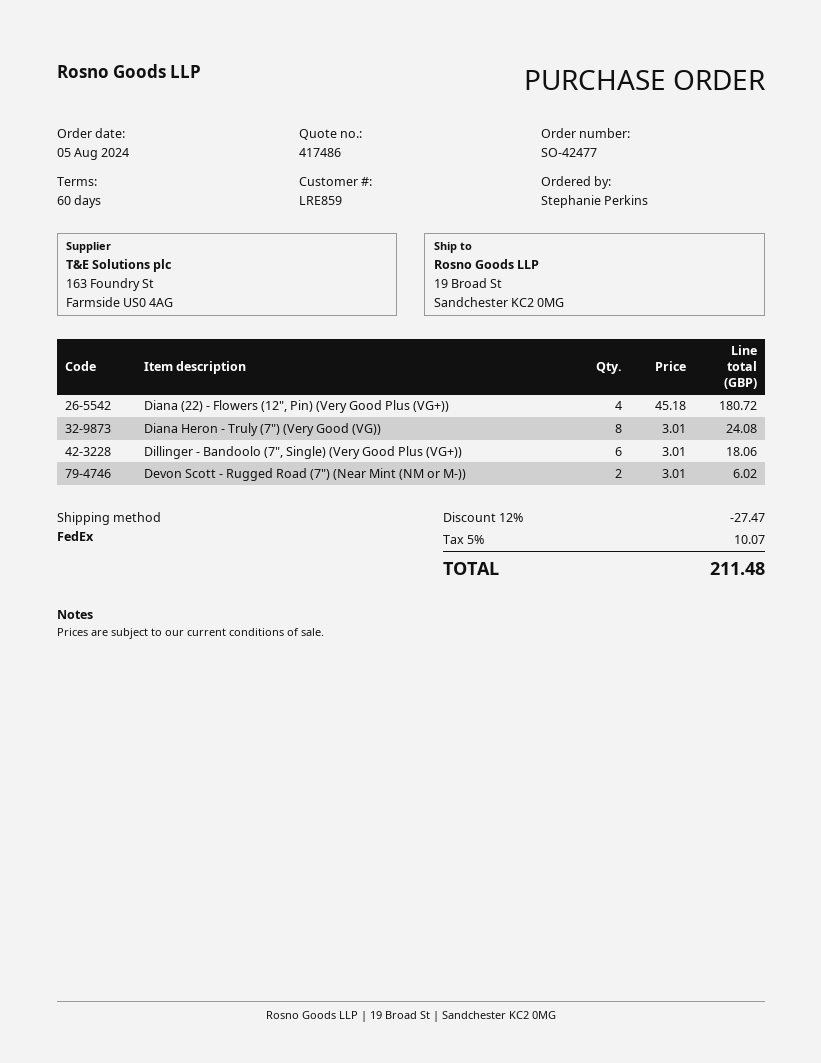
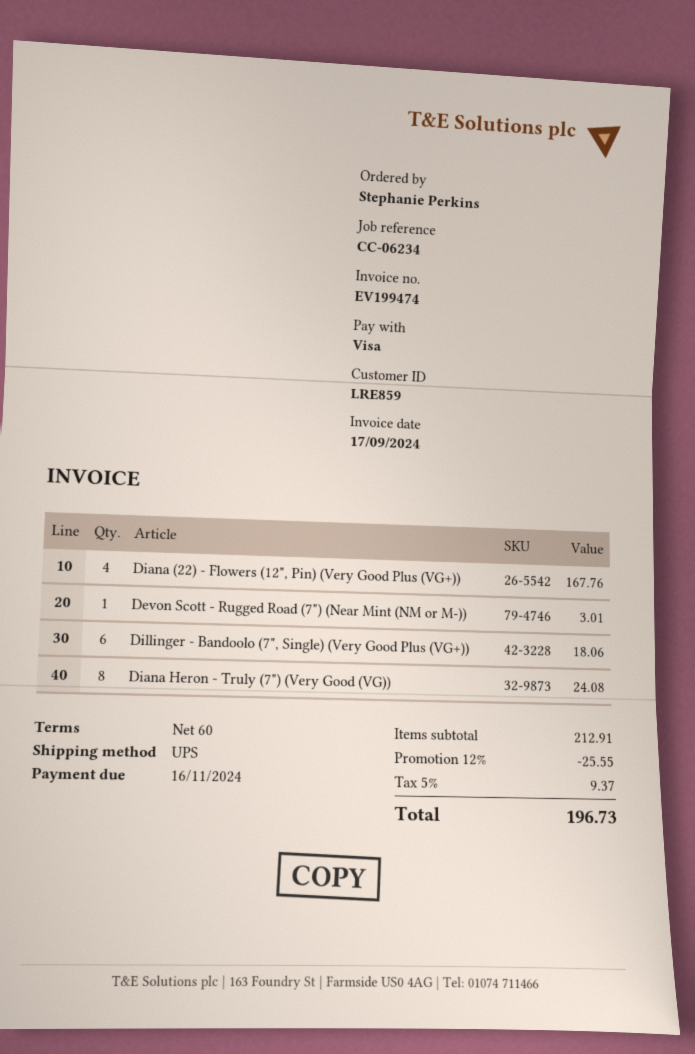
shipping method: FedEx -> UPS
Diana (22) - Flowers (12", Pin) (Very Good Plus (VG+)): 4 for 180.72 -> 4 for 167.76
Devon Scott - Rugged Road (7") (Near Mint (NM or M-)): 2 for 6.02 -> 1 for 3.01
discount: 12% = 27.47 -> 12% = 25.55
tax: 5% = 10.07 -> 5% = 9.37
total: 211.48 -> 196.73

